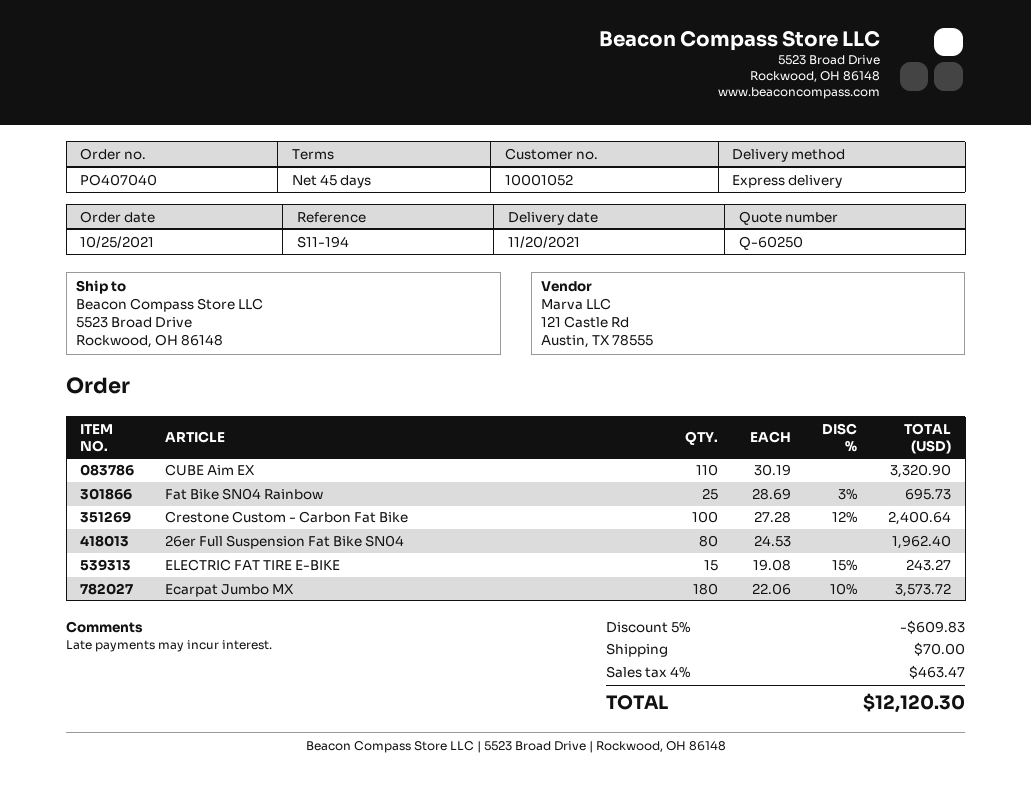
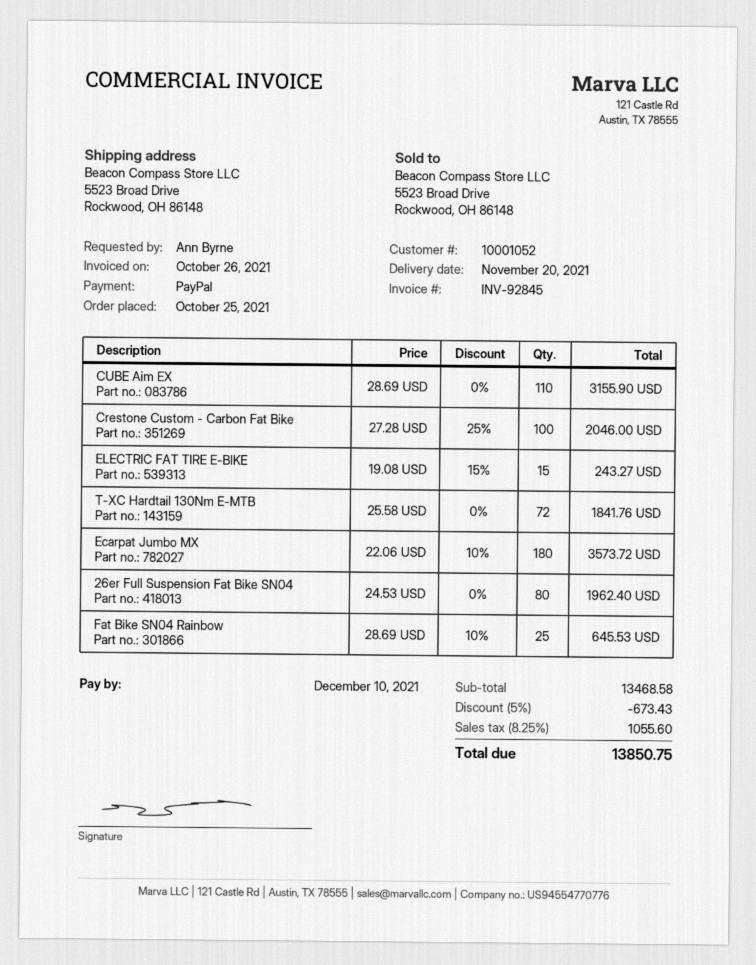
CUBE Aim EX: 110 x 30.19 = 3320.90 -> 110 x 28.69 = 3155.90
Fat Bike SN04 Rainbow: 25 x 28.69 - 3% = 695.73 -> 25 x 28.69 - 10% = 645.53
Crestone Custom - Carbon Fat Bike: 100 x 27.28 - 12% = 2400.64 -> 100 x 27.28 - 25% = 2046.00
T-XC Hardtail 130Nm E-MTB: none -> 72 x 25.58 = 1841.76
discount: 5% = 609.83 -> 5% = 673.43
shipping: 70.00 -> none
tax: 4% = 463.47 -> 8.25% = 1055.60
total: 12120.30 -> 13850.75

